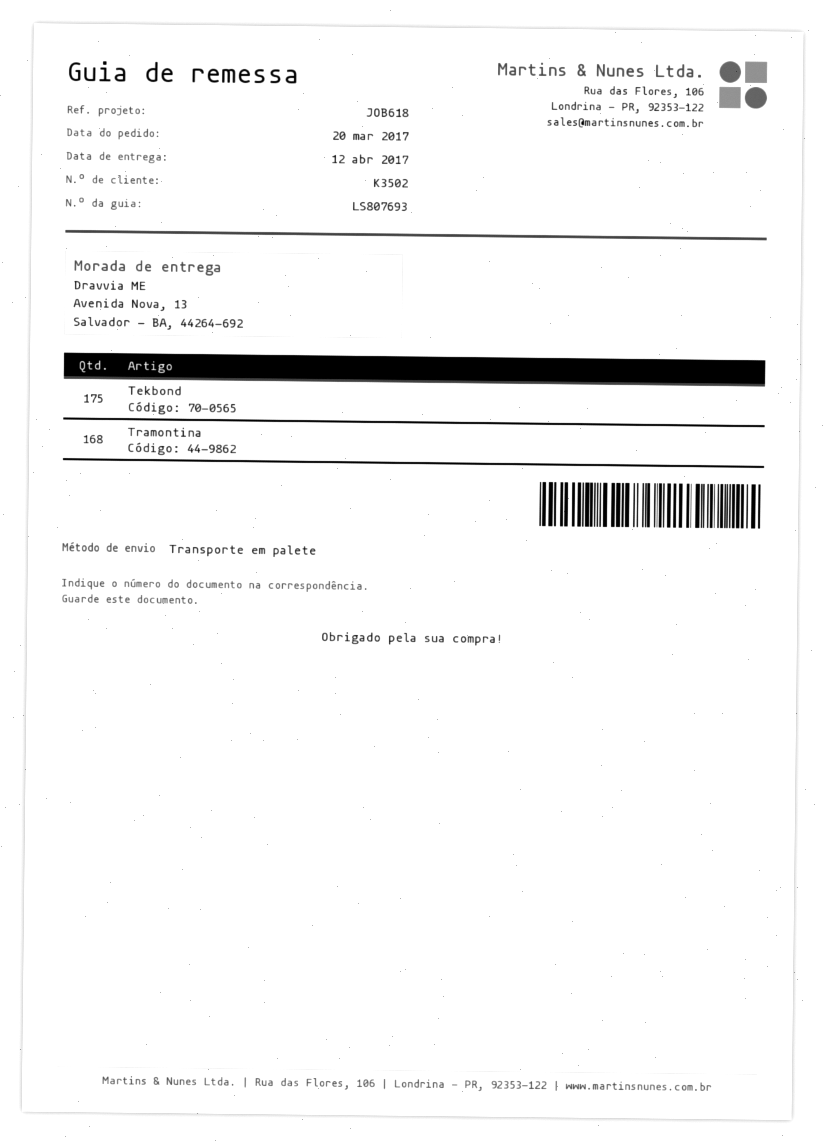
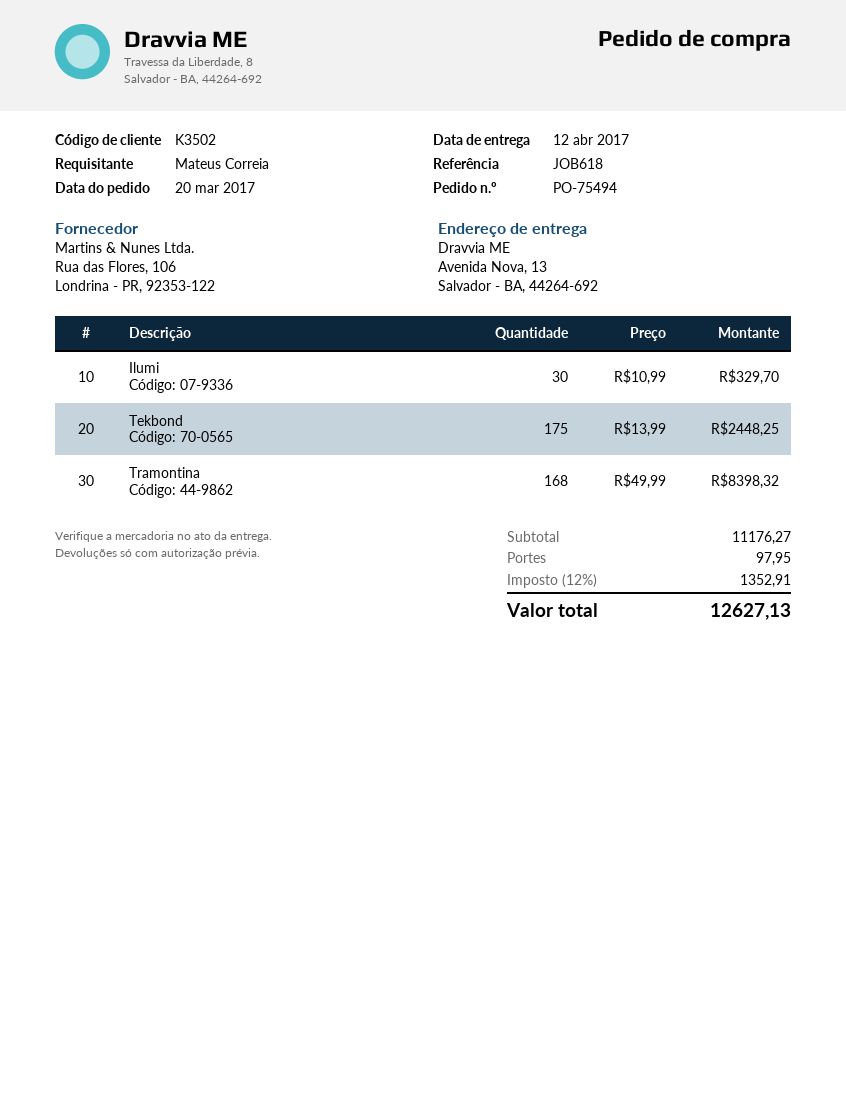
Ilumi: none -> 30

